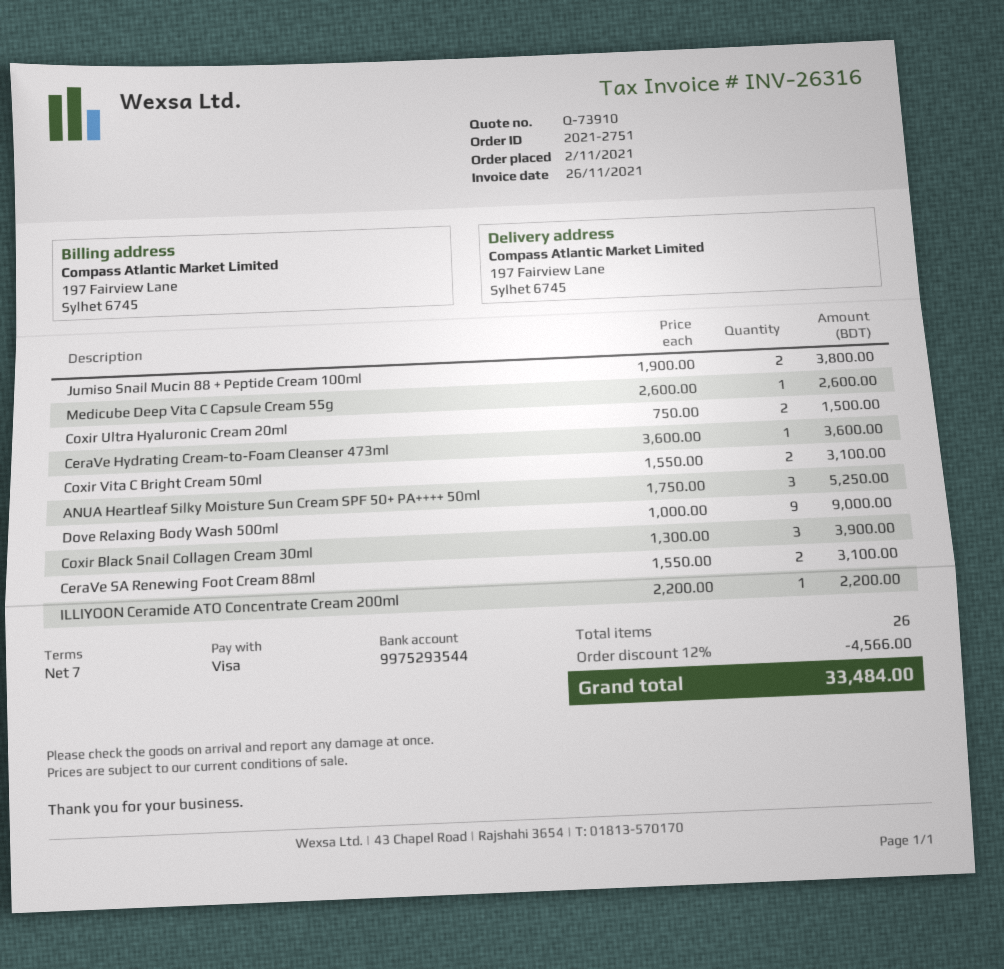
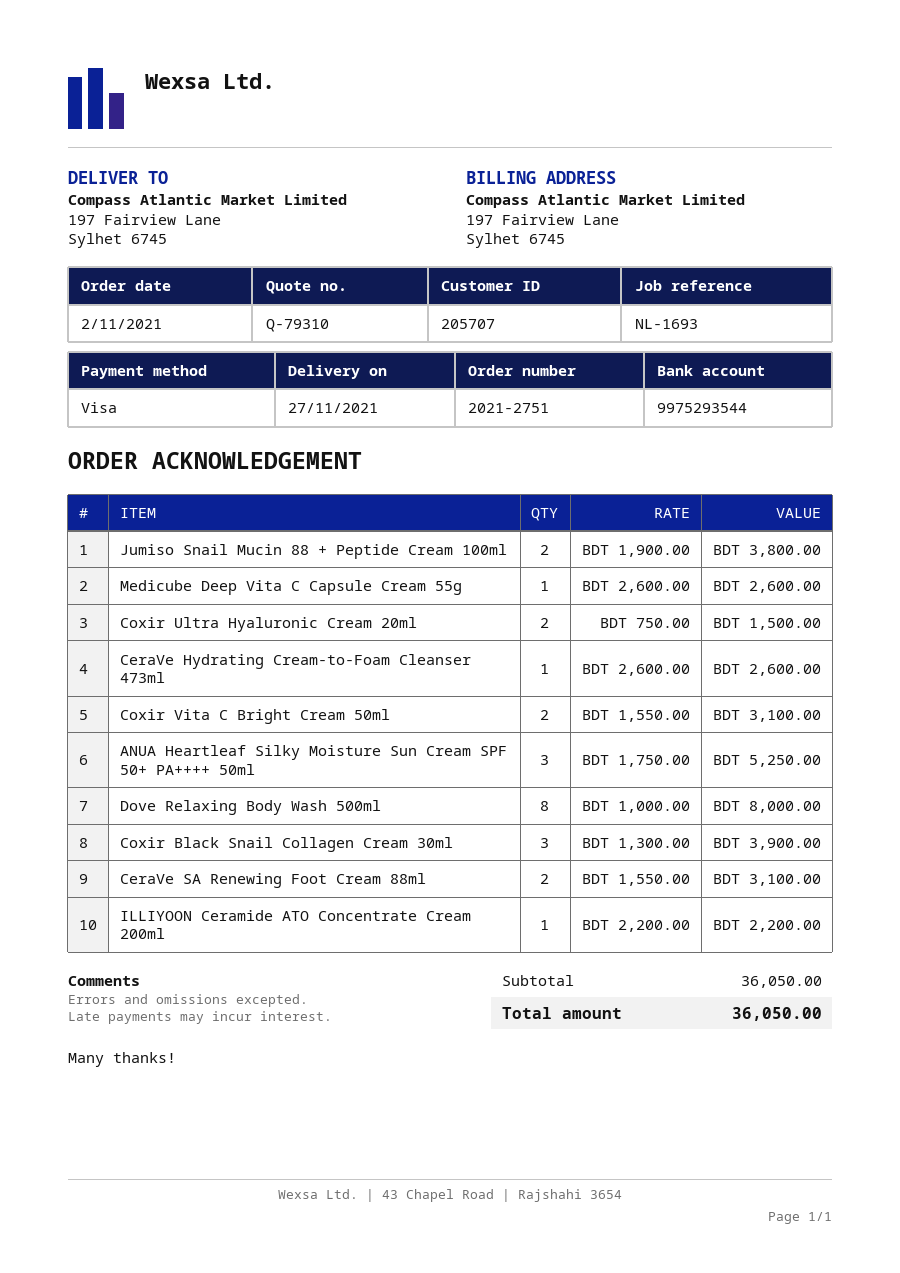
quote number: Q-73910 -> Q-79310
CeraVe Hydrating Cream-to-Foam Cleanser 473ml: 1 x 3600.00 = 3600.00 -> 1 x 2600.00 = 2600.00
Dove Relaxing Body Wash 500ml: 9 x 1000.00 = 9000.00 -> 8 x 1000.00 = 8000.00
discount: 12% = 4566.00 -> none
total: 33484.00 -> 36050.00

